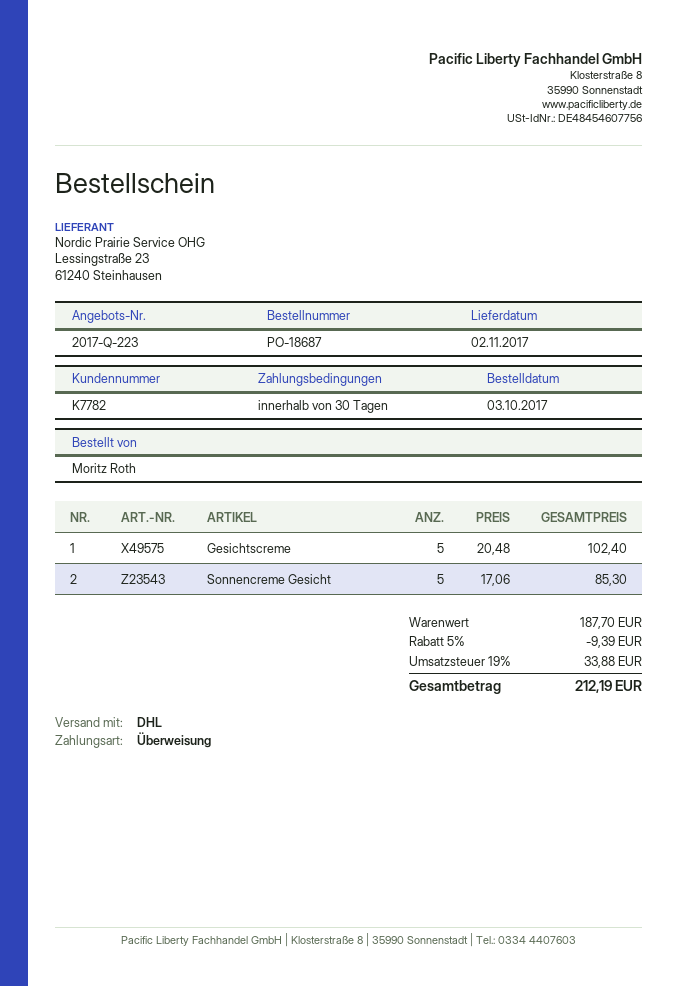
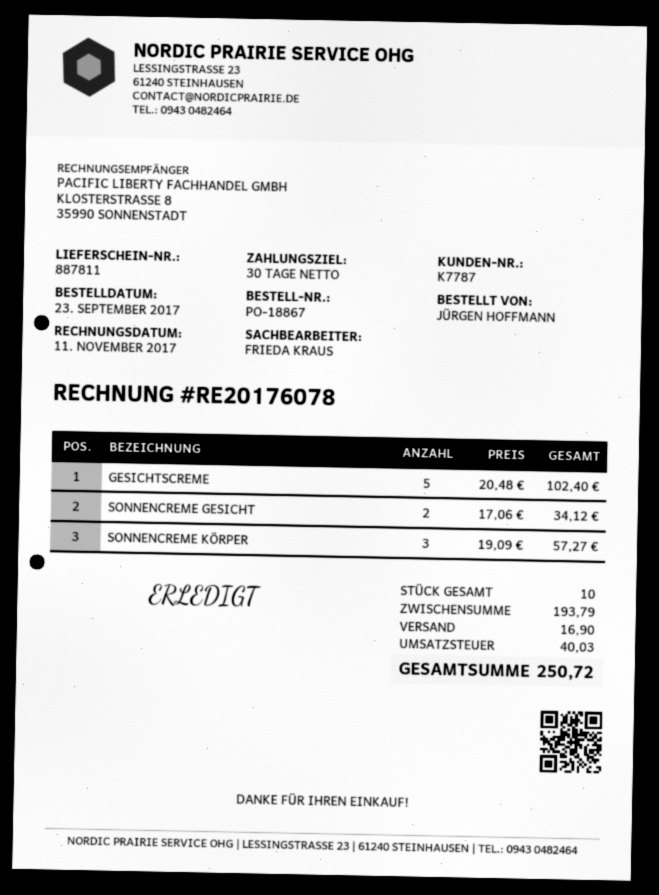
order number: PO-18687 -> PO-18867
order date: 2017-10-03 -> 2017-09-23
customer number: K7782 -> K7787
ordered by: Moritz Roth -> JÜRGEN HOFFMANN
Sonnencreme Gesicht: 5 x 17.06 = 85.30 -> 2 x 17.06 = 34.12
SONNENCREME KÖRPER: none -> 3 x 19.09 = 57.27
subtotal: 187.70 -> 193.79
discount: 5% = 9.39 -> none
shipping: none -> 16.90
tax: 33.88 -> 40.03
total: 212.19 -> 250.72

